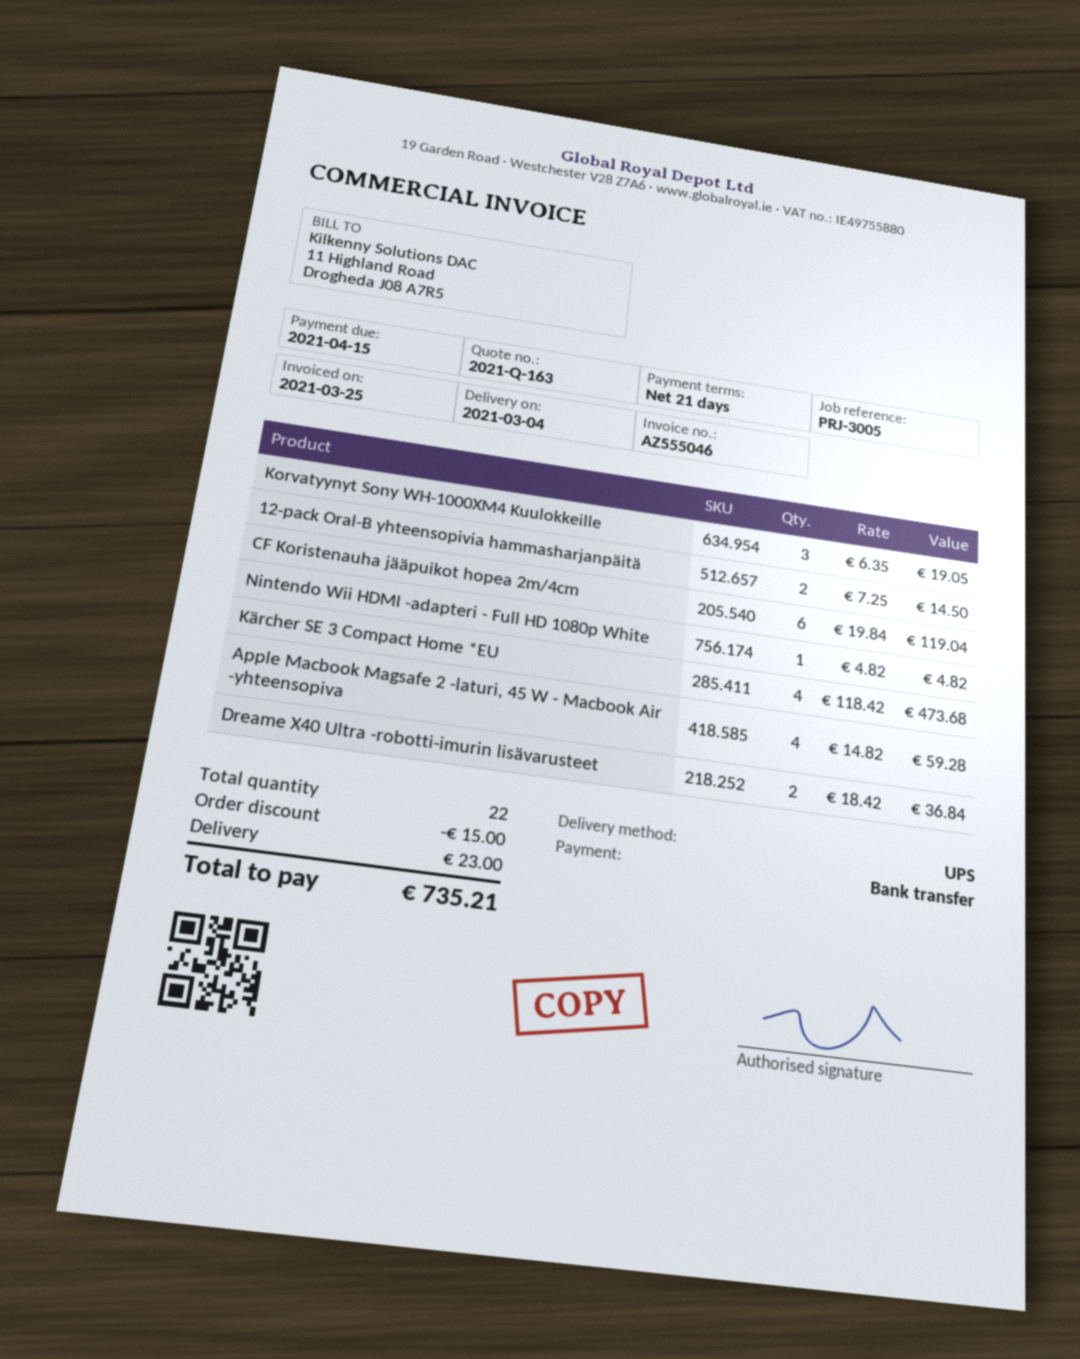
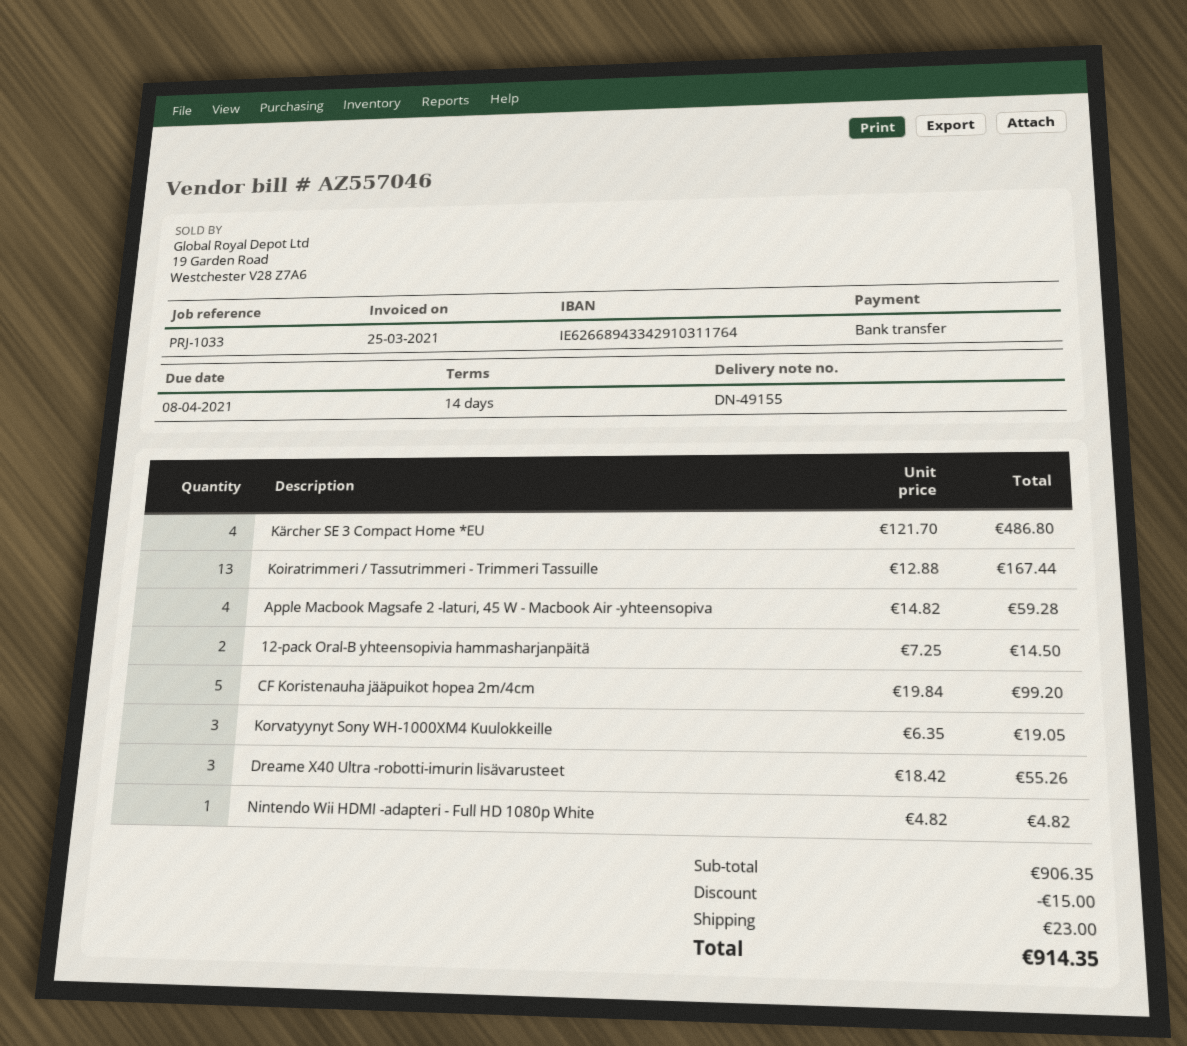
invoice number: AZ555046 -> AZ557046
payment terms: 21 days -> 14 days
due date: 2021-04-15 -> 2021-04-08
reference: PRJ-3005 -> PRJ-1033
CF Koristenauha jääpuikot hopea 2m/4cm: 6 x 19.84 = 119.04 -> 5 x 19.84 = 99.20
Kärcher SE 3 Compact Home *EU: 4 x 118.42 = 473.68 -> 4 x 121.70 = 486.80
Dreame X40 Ultra -robotti-imurin lisävarusteet: 2 x 18.42 = 36.84 -> 3 x 18.42 = 55.26
Koiratrimmeri / Tassutrimmeri - Trimmeri Tassuille: none -> 13 x 12.88 = 167.44
total: 735.21 -> 914.35

